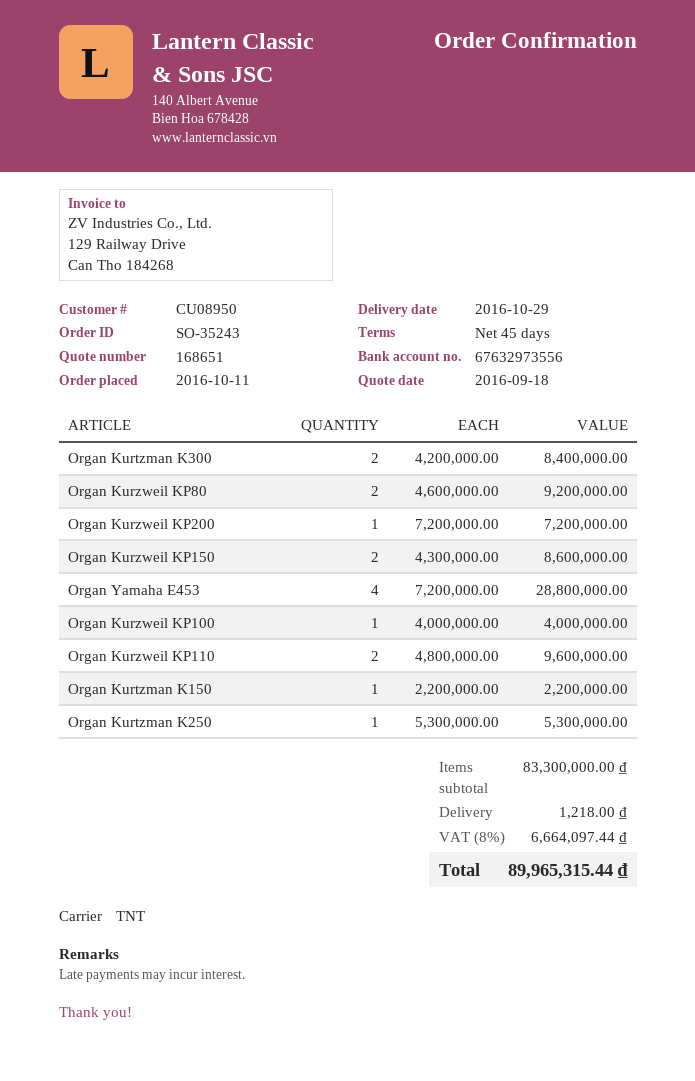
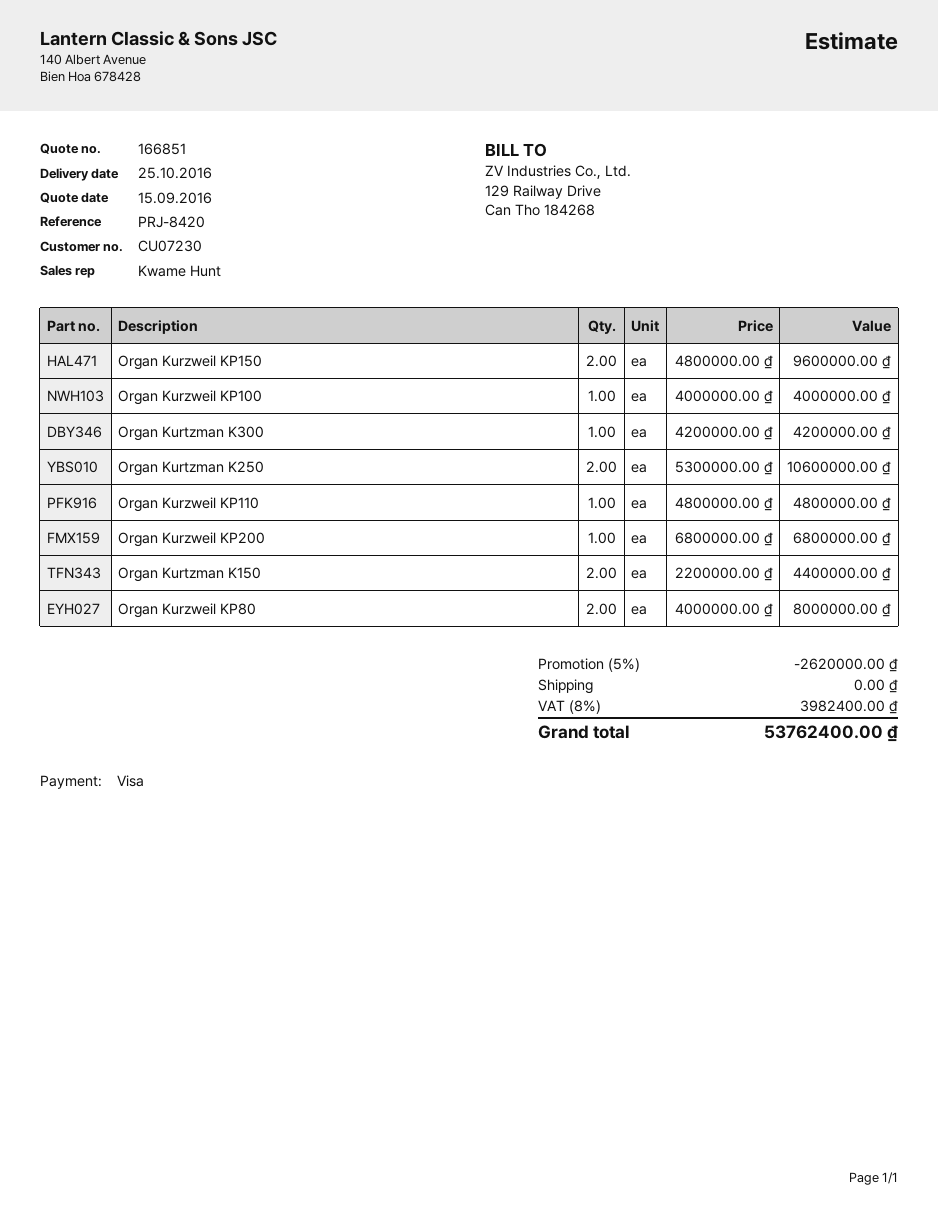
quote number: 168651 -> 166851
quote date: 2016-09-18 -> 2016-09-15
delivery date: 2016-10-29 -> 2016-10-25
customer number: CU08950 -> CU07230
Organ Kurtzman K300: 2 x 4200000.00 = 8400000.00 -> 1 x 4200000.00 = 4200000.00
Organ Kurzweil KP80: 2 x 4600000.00 = 9200000.00 -> 2 x 4000000.00 = 8000000.00
Organ Kurzweil KP200: 1 x 7200000.00 = 7200000.00 -> 1 x 6800000.00 = 6800000.00
Organ Kurzweil KP150: 2 x 4300000.00 = 8600000.00 -> 2 x 4800000.00 = 9600000.00
Organ Yamaha E453: 4 x 7200000.00 = 28800000.00 -> none
Organ Kurzweil KP110: 2 x 4800000.00 = 9600000.00 -> 1 x 4800000.00 = 4800000.00
Organ Kurtzman K150: 1 x 2200000.00 = 2200000.00 -> 2 x 2200000.00 = 4400000.00
Organ Kurtzman K250: 1 x 5300000.00 = 5300000.00 -> 2 x 5300000.00 = 10600000.00
discount: none -> 5% = 2620000.00
shipping: 1218.00 -> 0.00
tax: 8% = 6664097.44 -> 8% = 3982400.00
total: 89965315.44 -> 53762400.00

